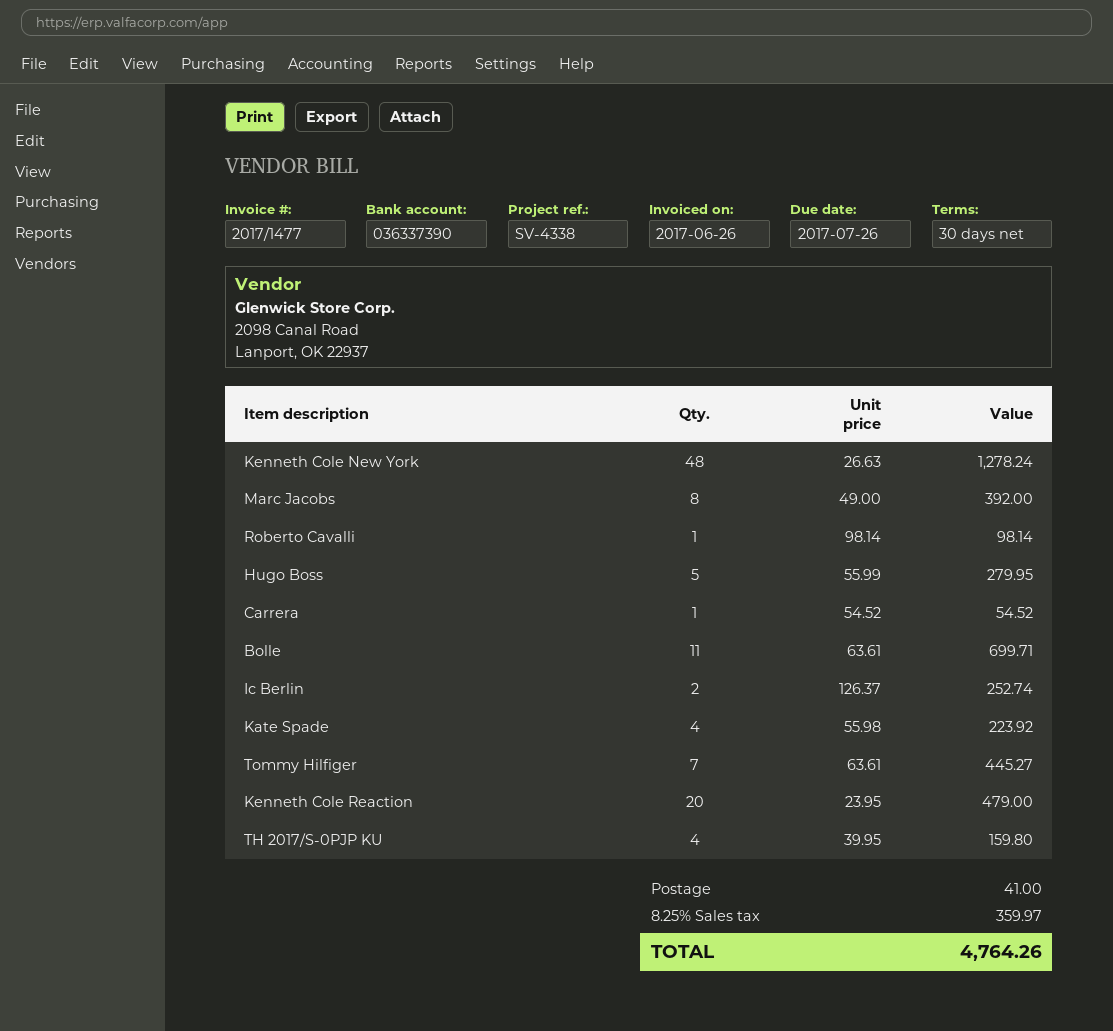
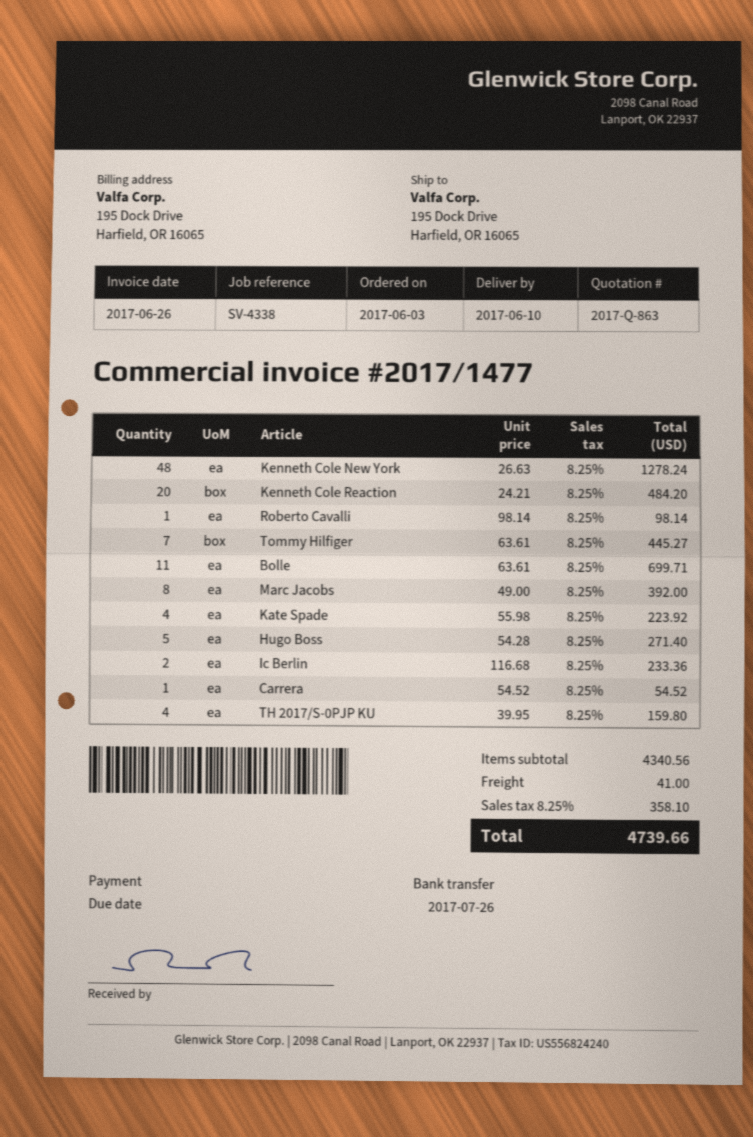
Hugo Boss: 5 x 55.99 = 279.95 -> 5 x 54.28 = 271.40
Ic Berlin: 2 x 126.37 = 252.74 -> 2 x 116.68 = 233.36
Kenneth Cole Reaction: 20 x 23.95 = 479.00 -> 20 x 24.21 = 484.20
tax: 8.25% = 359.97 -> 8.25% = 358.10
total: 4764.26 -> 4739.66

